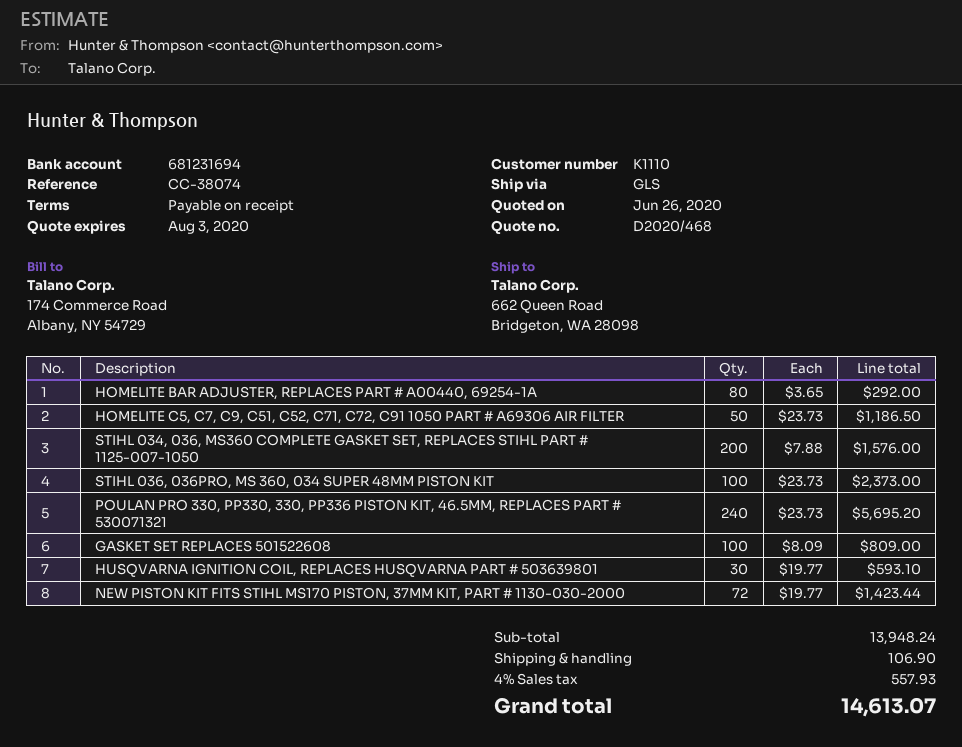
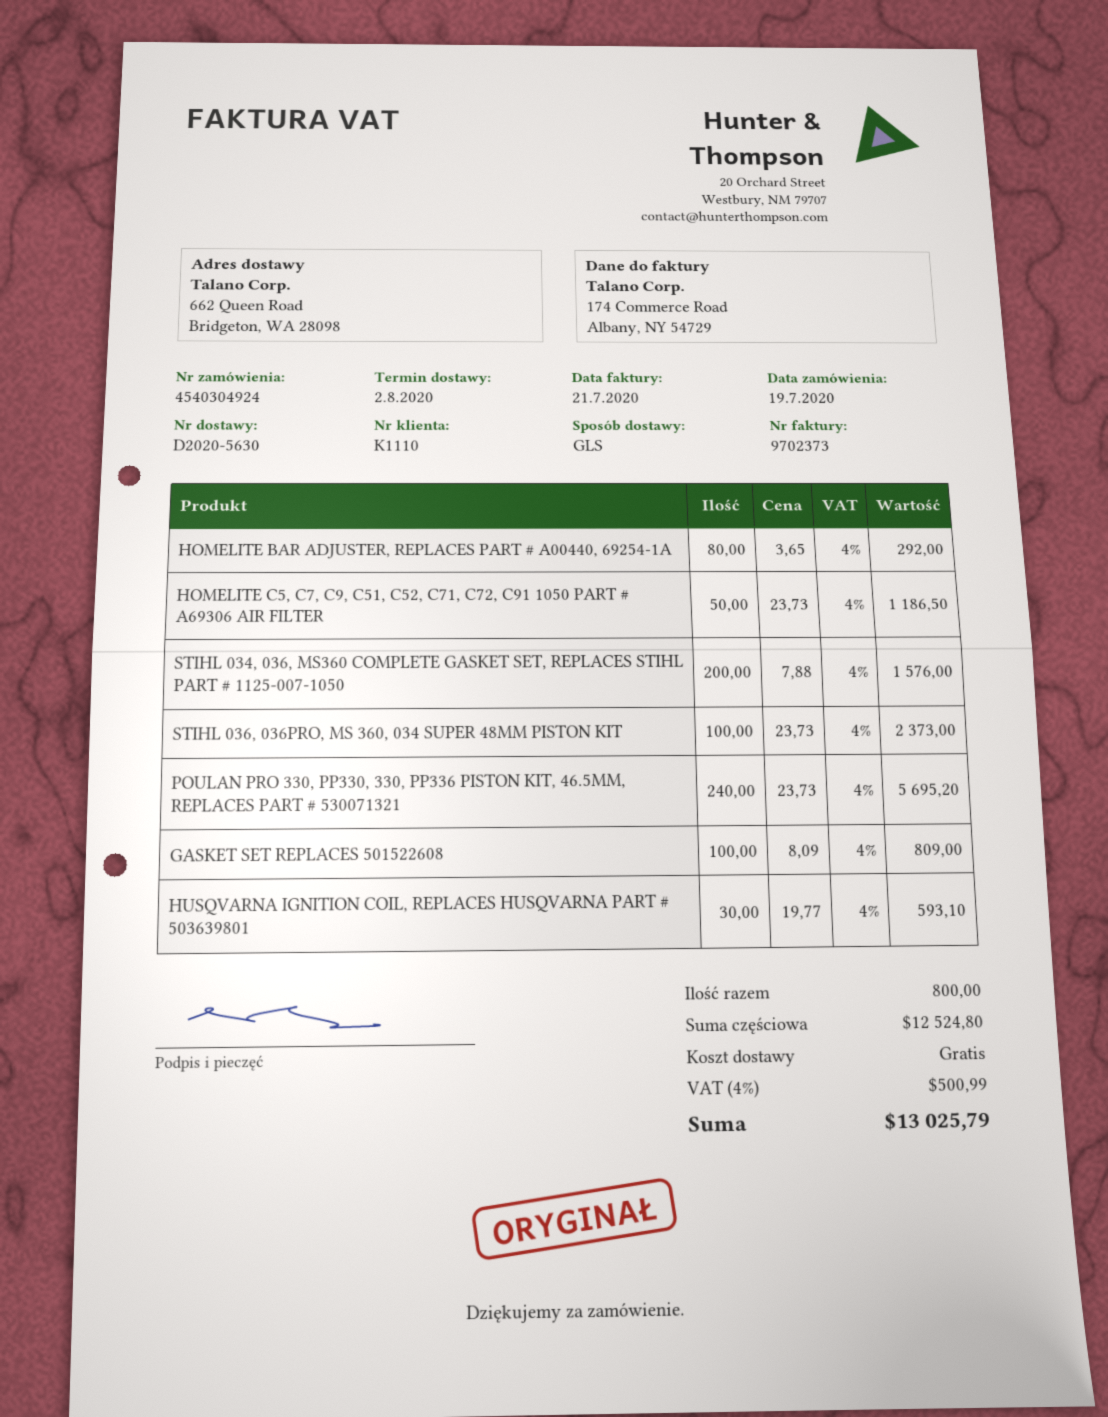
NEW PISTON KIT FITS STIHL MS170 PISTON, 37MM KIT, PART # 1130-030-2000: 72 x 19.77 = 1423.44 -> none
subtotal: 13948.24 -> 12524.80
shipping: 106.90 -> 0.00
tax: 4% = 557.93 -> 4% = 500.99
total: 14613.07 -> 13025.79

